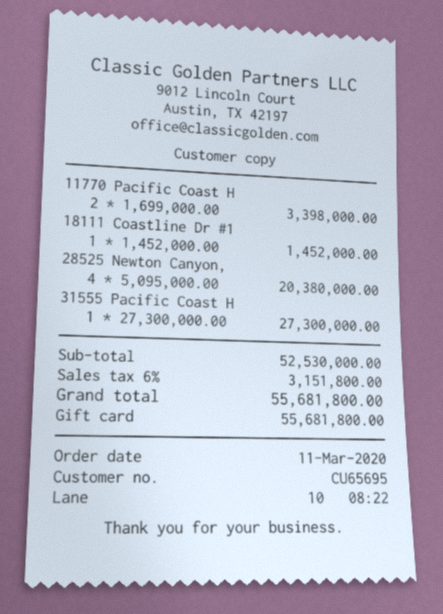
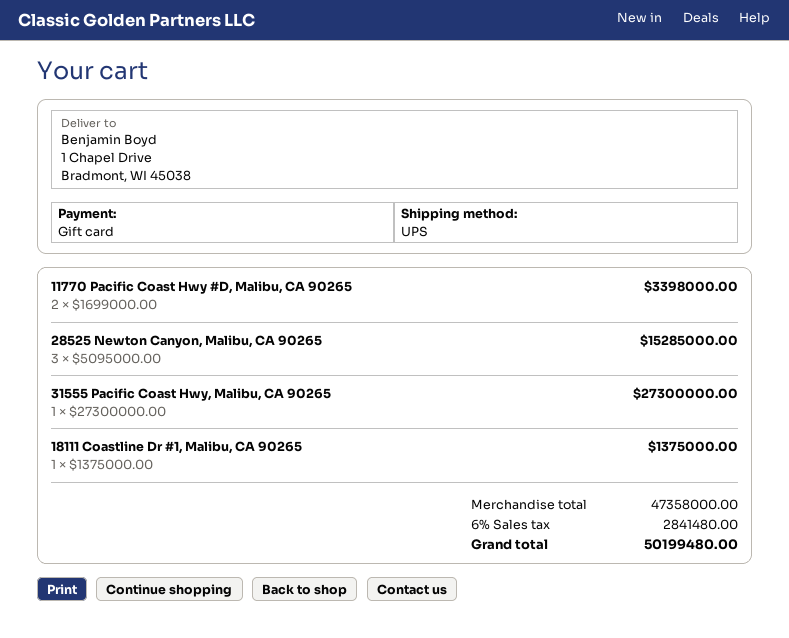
18111 Coastline Dr #1: 1 x 1452000.00 = 1452000.00 -> 1 x 1375000.00 = 1375000.00
28525 Newton Canyon,: 4 x 5095000.00 = 20380000.00 -> 3 x 5095000.00 = 15285000.00
subtotal: 52530000.00 -> 47358000.00
tax: 6% = 3151800.00 -> 6% = 2841480.00
total: 55681800.00 -> 50199480.00

